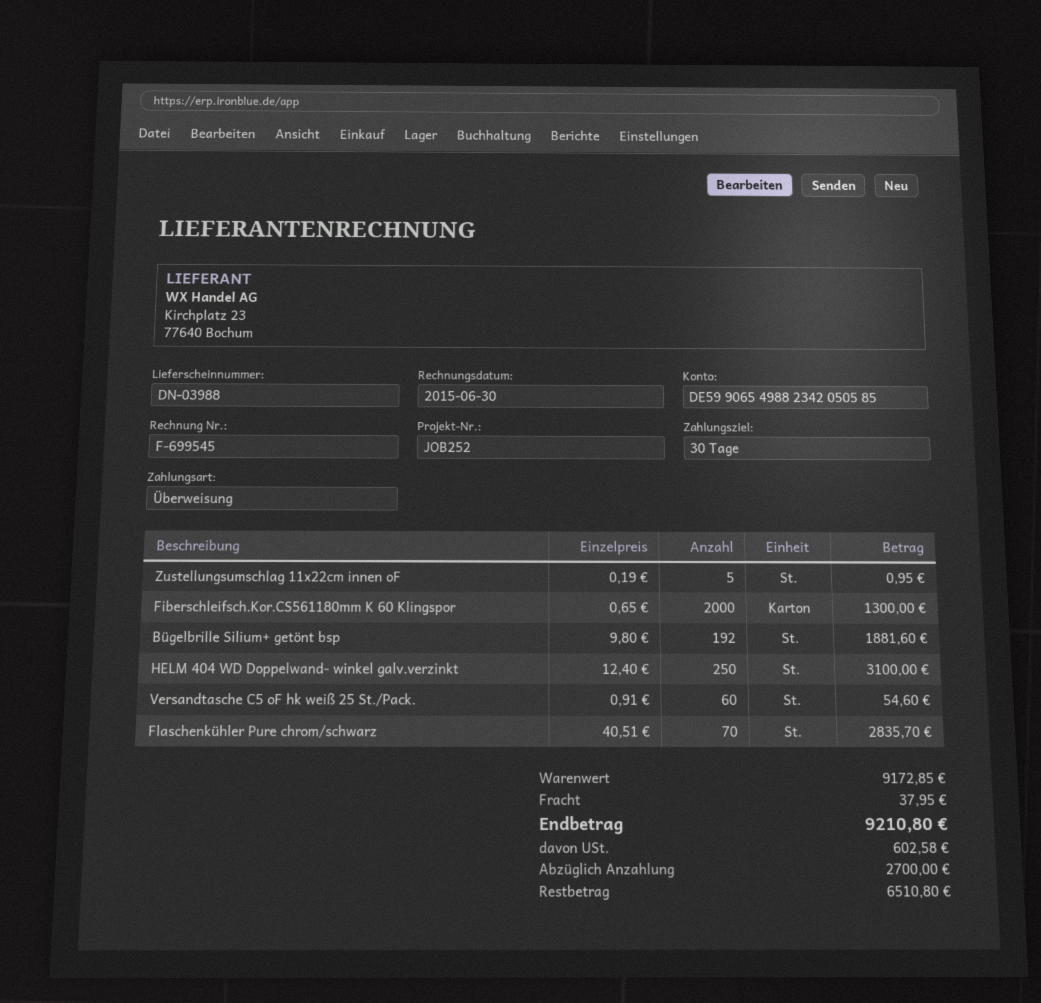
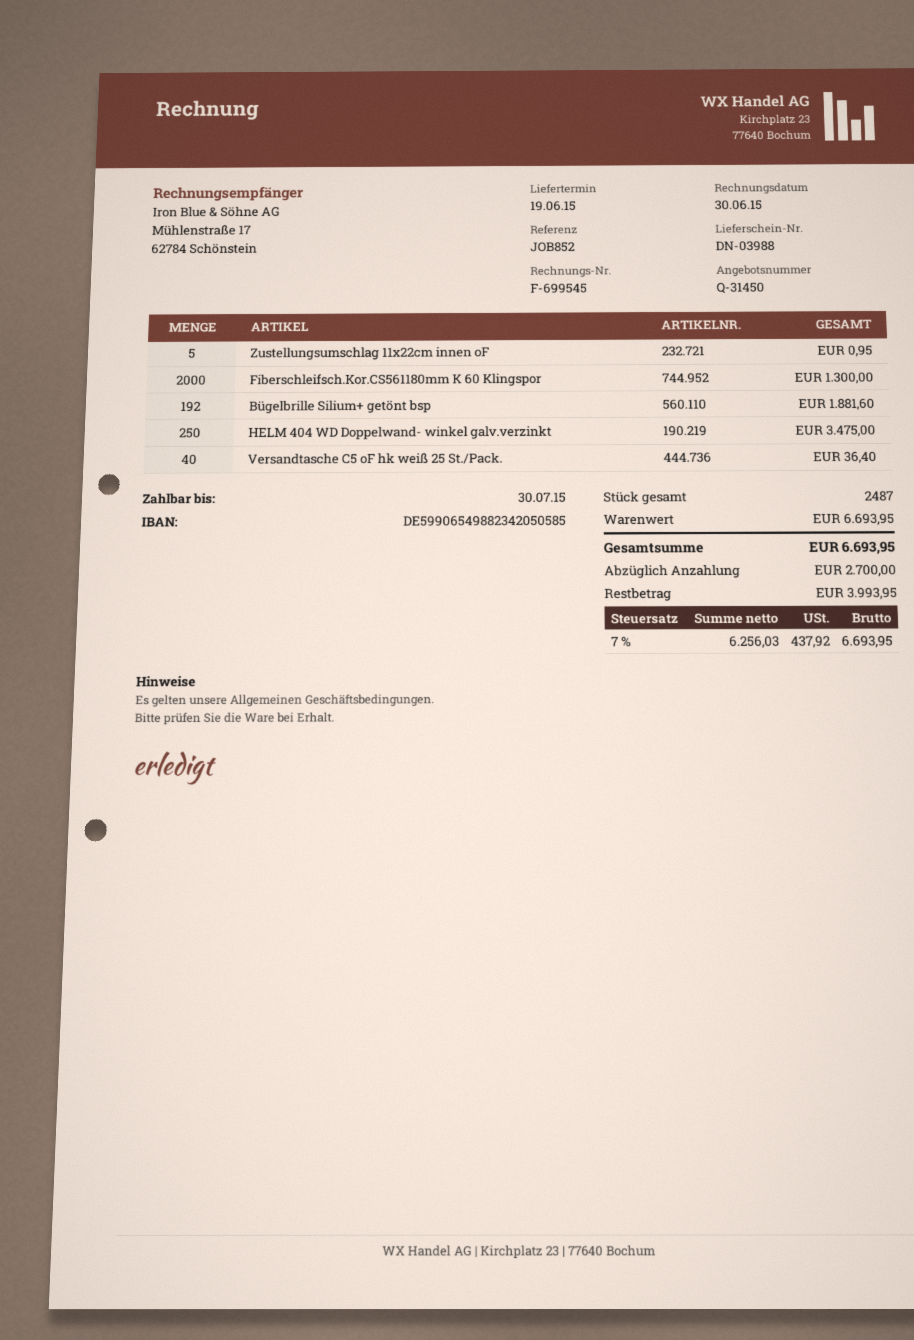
reference: JOB252 -> JOB852
HELM 404 WD Doppelwand- winkel galv.verzinkt: 250 for 3100.00 -> 250 for 3475.00
Versandtasche C5 oF hk weiß 25 St./Pack.: 60 for 54.60 -> 40 for 36.40
Flaschenkühler Pure chrom/schwarz: 70 for 2835.70 -> none
subtotal: 9172.85 -> 6693.95
shipping: 37.95 -> none
tax: 602.58 -> 437.92
total: 9210.80 -> 6693.95
balance: 6510.80 -> 3993.95

